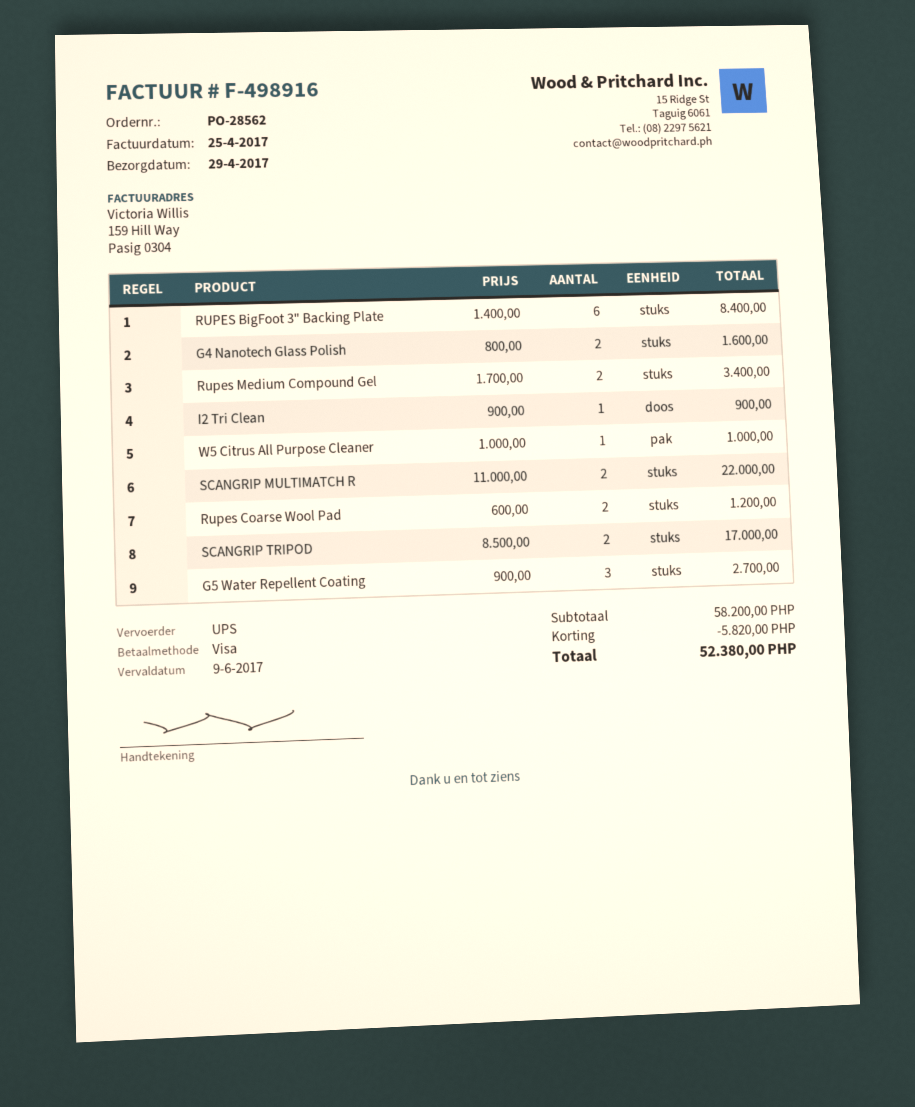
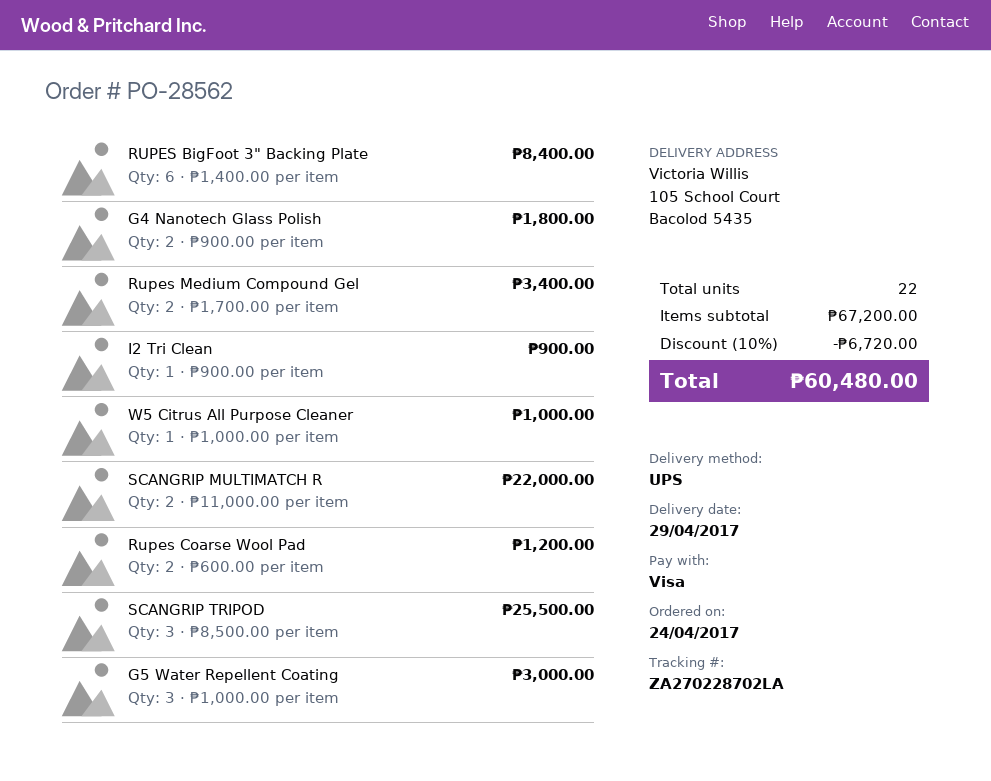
G4 Nanotech Glass Polish: 2 x 800.00 = 1600.00 -> 2 x 900.00 = 1800.00
SCANGRIP TRIPOD: 2 x 8500.00 = 17000.00 -> 3 x 8500.00 = 25500.00
G5 Water Repellent Coating: 3 x 900.00 = 2700.00 -> 3 x 1000.00 = 3000.00
subtotal: 58200.00 -> 67200.00
discount: 5820.00 -> 6720.00
total: 52380.00 -> 60480.00

